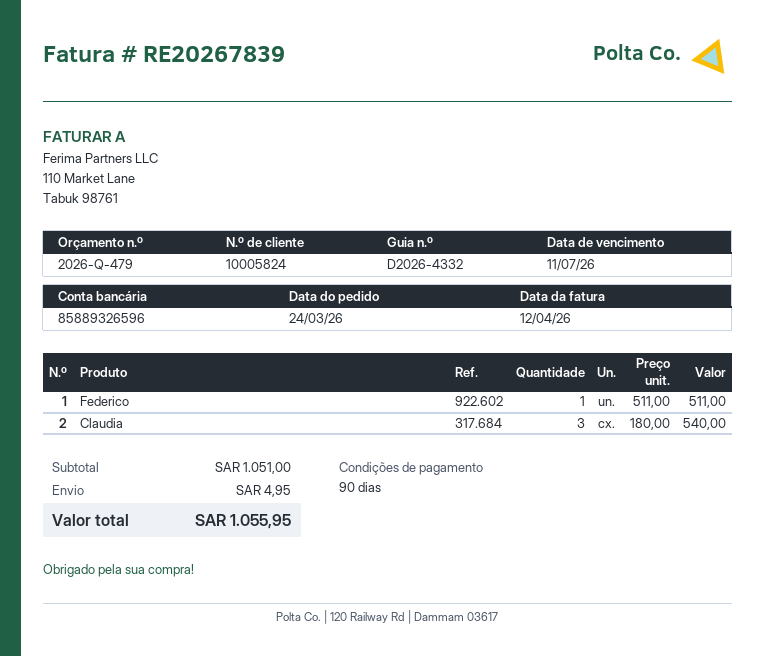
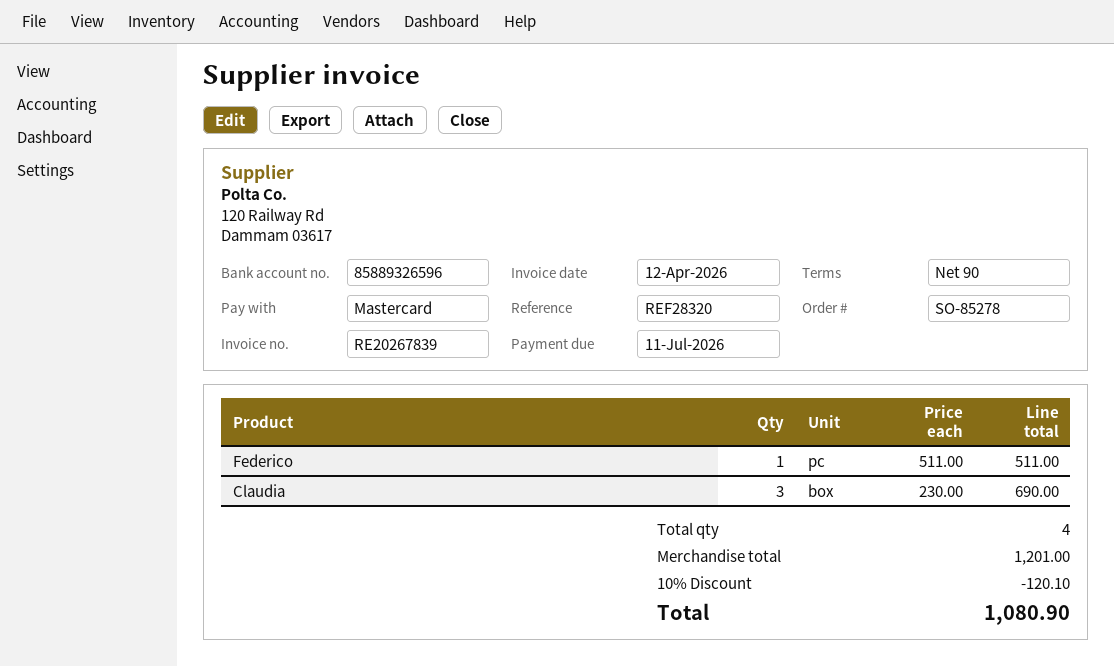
Claudia: 3 x 180.00 = 540.00 -> 3 x 230.00 = 690.00
subtotal: 1051.00 -> 1201.00
discount: none -> 10% = 120.10
shipping: 4.95 -> none
total: 1055.95 -> 1080.90

